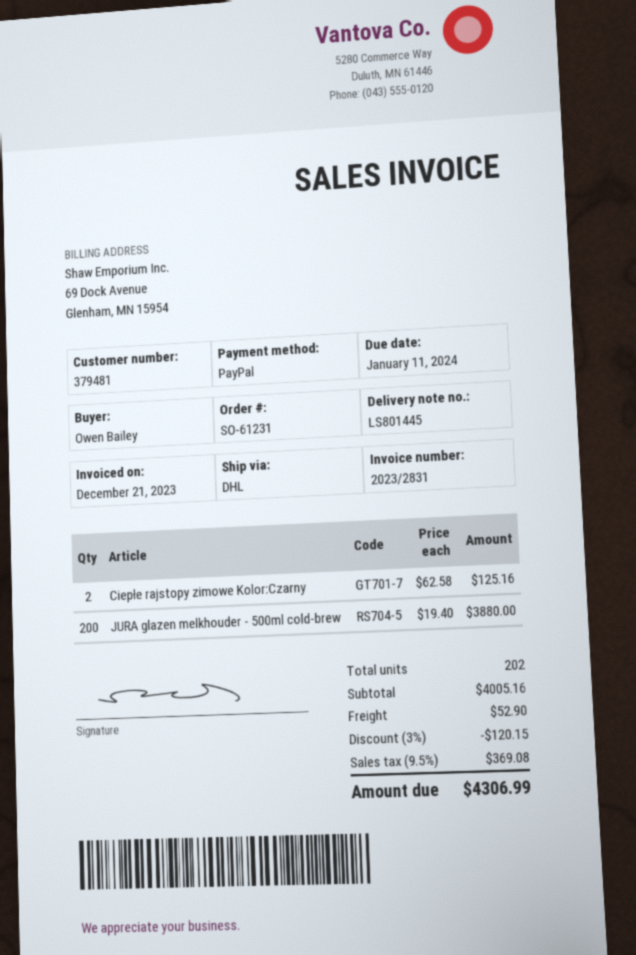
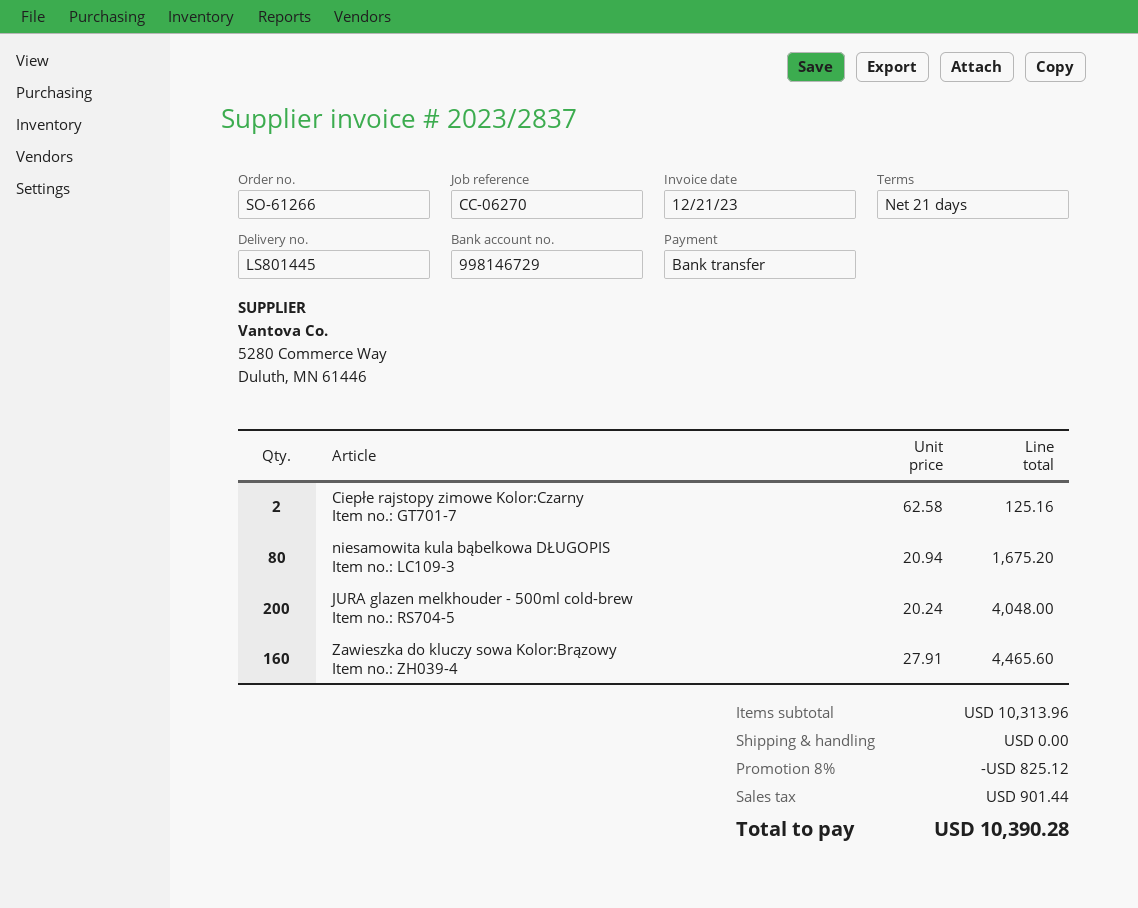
order number: SO-61231 -> SO-61266
invoice number: 2023/2831 -> 2023/2837
payment method: PayPal -> bank transfer
JURA glazen melkhouder - 500ml cold-brew: 200 x 19.40 = 3880.00 -> 200 x 20.24 = 4048.00
niesamowita kula bąbelkowa DŁUGOPIS: none -> 80 x 20.94 = 1675.20
Zawieszka do kluczy sowa Kolor:Brązowy: none -> 160 x 27.91 = 4465.60
subtotal: 4005.16 -> 10313.96
discount: 3% = 120.15 -> 8% = 825.12
shipping: 52.90 -> 0.00
tax: 369.08 -> 901.44
total: 4306.99 -> 10390.28

